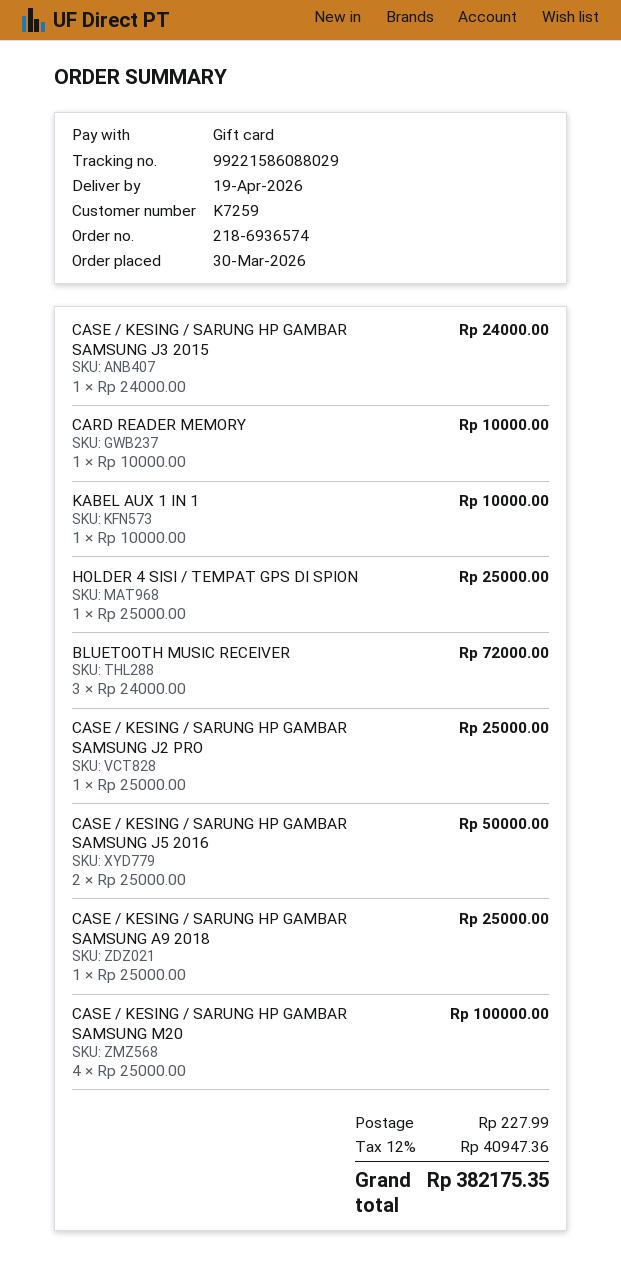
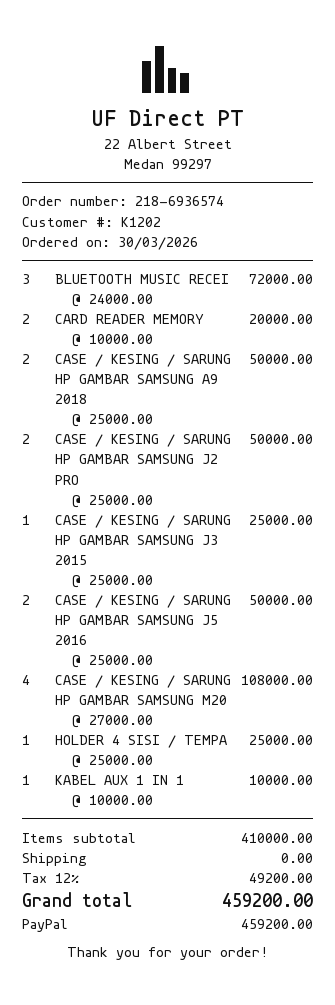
customer number: K7259 -> K1202
payment method: gift card -> PayPal
CASE / KESING / SARUNG HP GAMBAR SAMSUNG J3 2015: 1 x 24000.00 = 24000.00 -> 1 x 25000.00 = 25000.00
CARD READER MEMORY: 1 x 10000.00 = 10000.00 -> 2 x 10000.00 = 20000.00
CASE / KESING / SARUNG HP GAMBAR SAMSUNG J2 PRO: 1 x 25000.00 = 25000.00 -> 2 x 25000.00 = 50000.00
CASE / KESING / SARUNG HP GAMBAR SAMSUNG A9 2018: 1 x 25000.00 = 25000.00 -> 2 x 25000.00 = 50000.00
CASE / KESING / SARUNG HP GAMBAR SAMSUNG M20: 4 x 25000.00 = 100000.00 -> 4 x 27000.00 = 108000.00
shipping: 227.99 -> 0.00
tax: 12% = 40947.36 -> 12% = 49200.00
total: 382175.35 -> 459200.00

